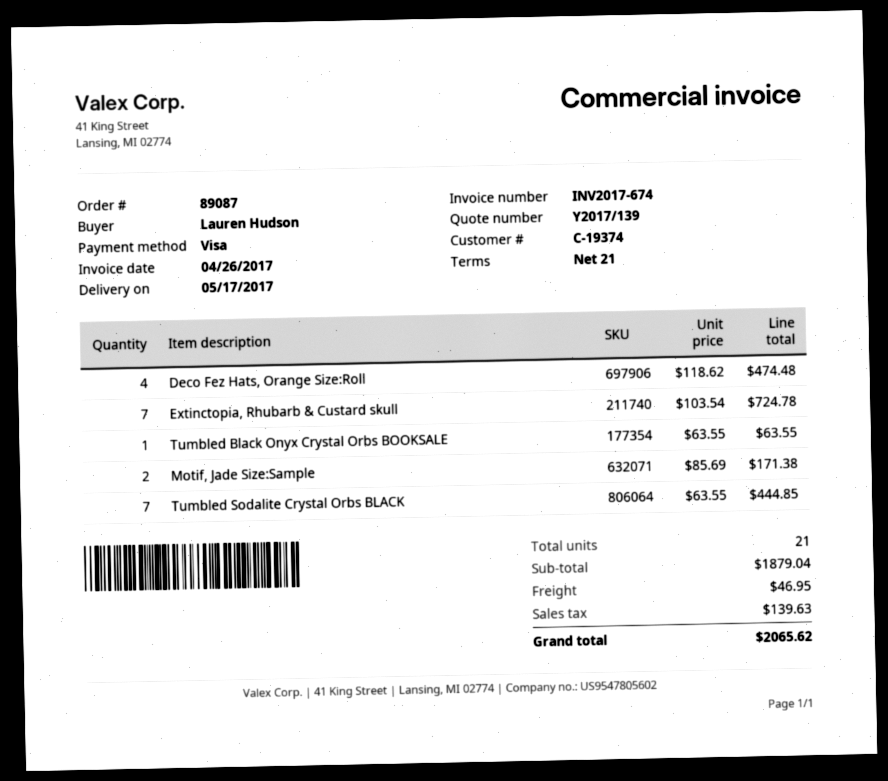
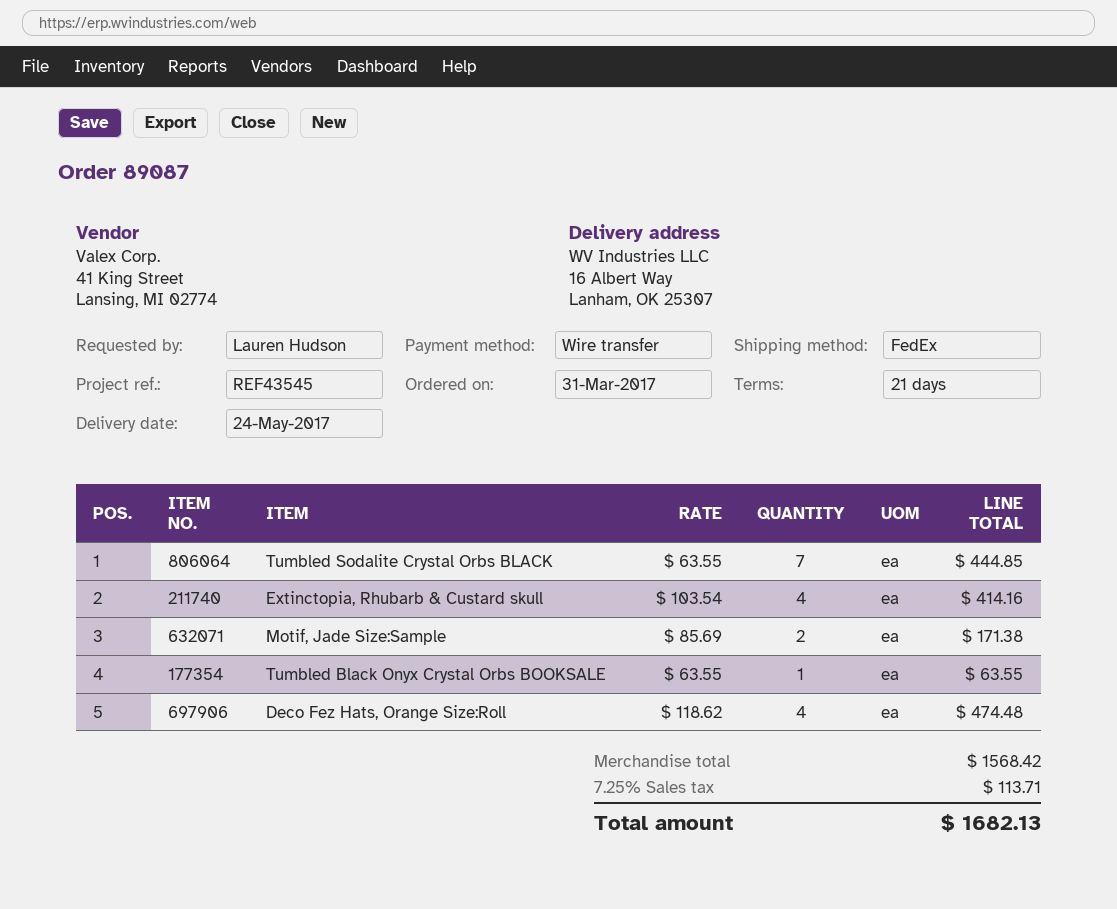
delivery date: 2017-05-17 -> 2017-05-24
payment method: Visa -> bank transfer
Extinctopia, Rhubarb & Custard skull: 7 x 103.54 = 724.78 -> 4 x 103.54 = 414.16
subtotal: 1879.04 -> 1568.42
shipping: 46.95 -> none
tax: 139.63 -> 113.71
total: 2065.62 -> 1682.13

